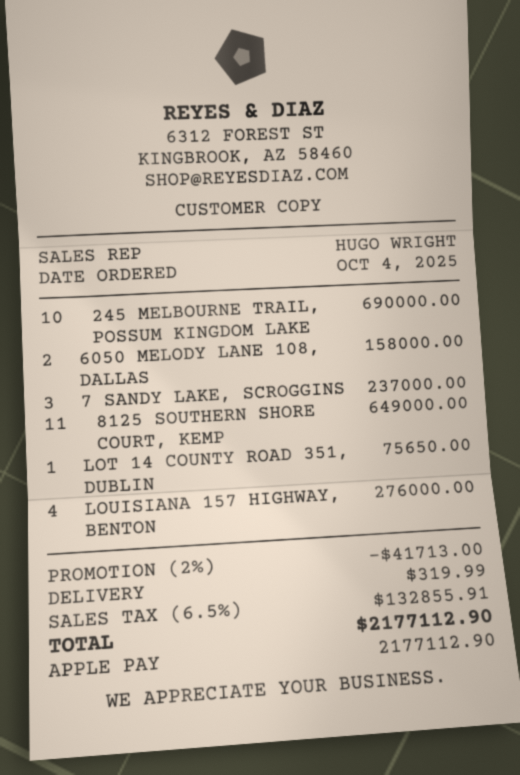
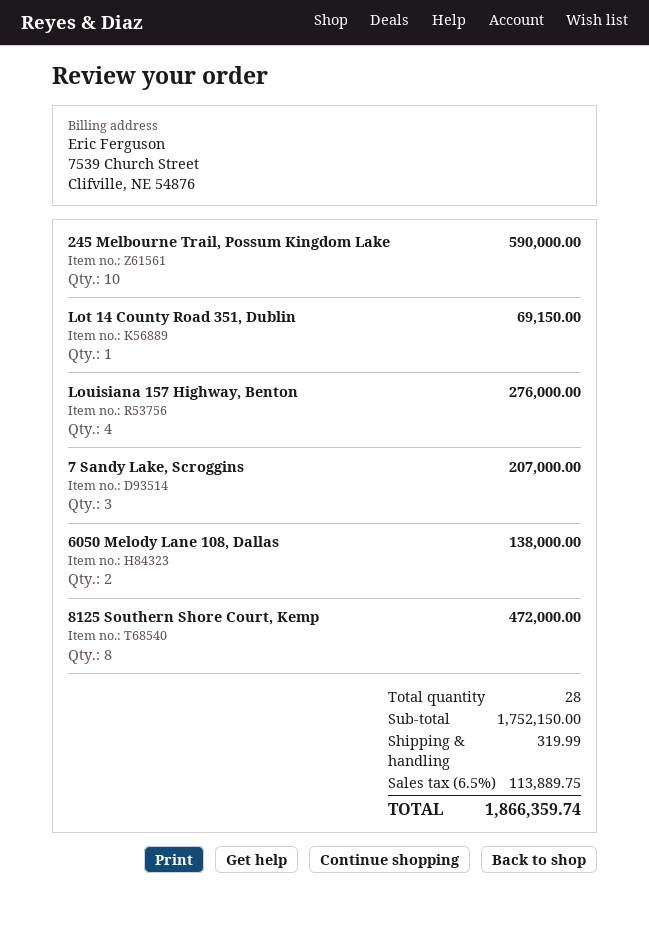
245 MELBOURNE TRAIL, POSSUM KINGDOM LAKE: 10 for 690000.00 -> 10 for 590000.00
6050 MELODY LANE 108, DALLAS: 2 for 158000.00 -> 2 for 138000.00
7 SANDY LAKE, SCROGGINS: 3 for 237000.00 -> 3 for 207000.00
8125 SOUTHERN SHORE COURT, KEMP: 11 for 649000.00 -> 8 for 472000.00
LOT 14 COUNTY ROAD 351, DUBLIN: 1 for 75650.00 -> 1 for 69150.00
discount: 2% = 41713.00 -> none
tax: 6.5% = 132855.91 -> 6.5% = 113889.75
total: 2177112.90 -> 1866359.74

